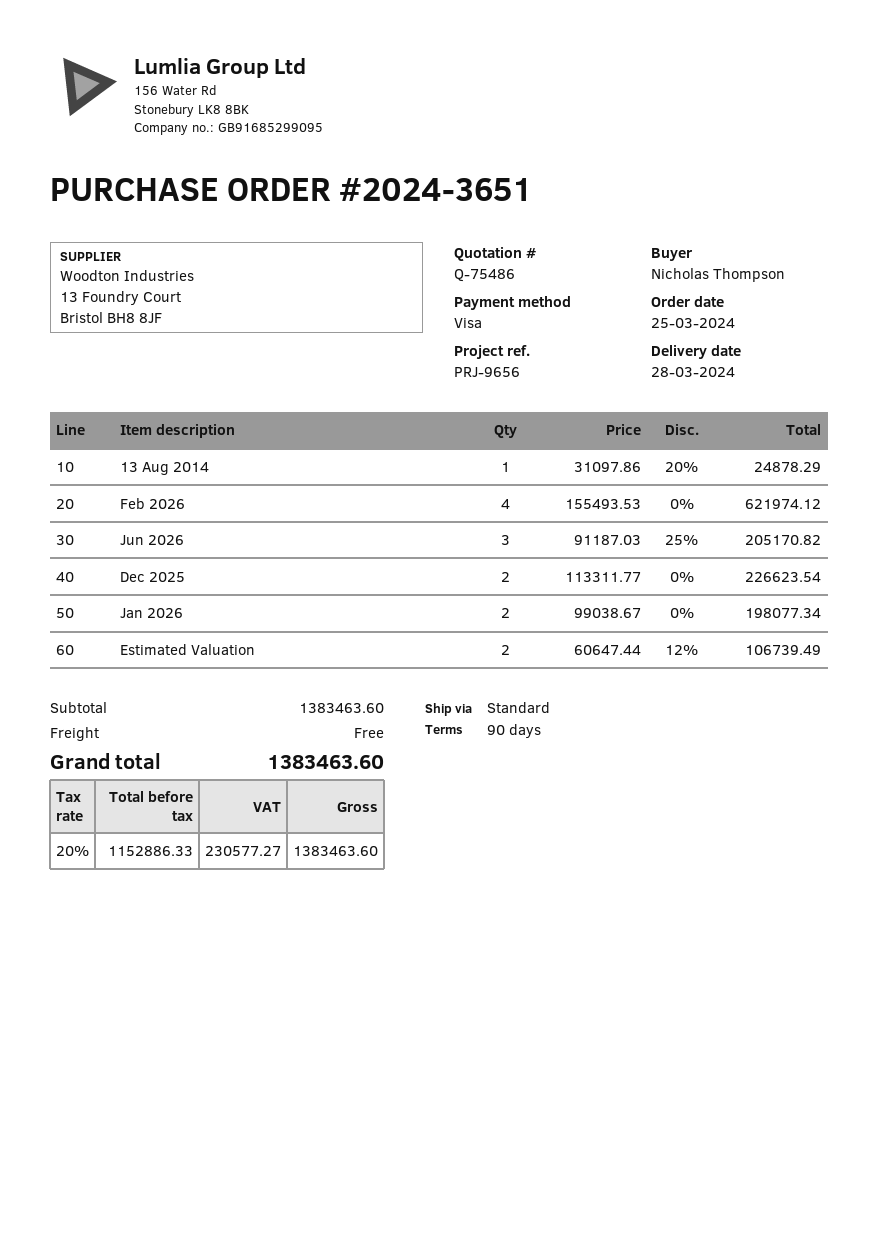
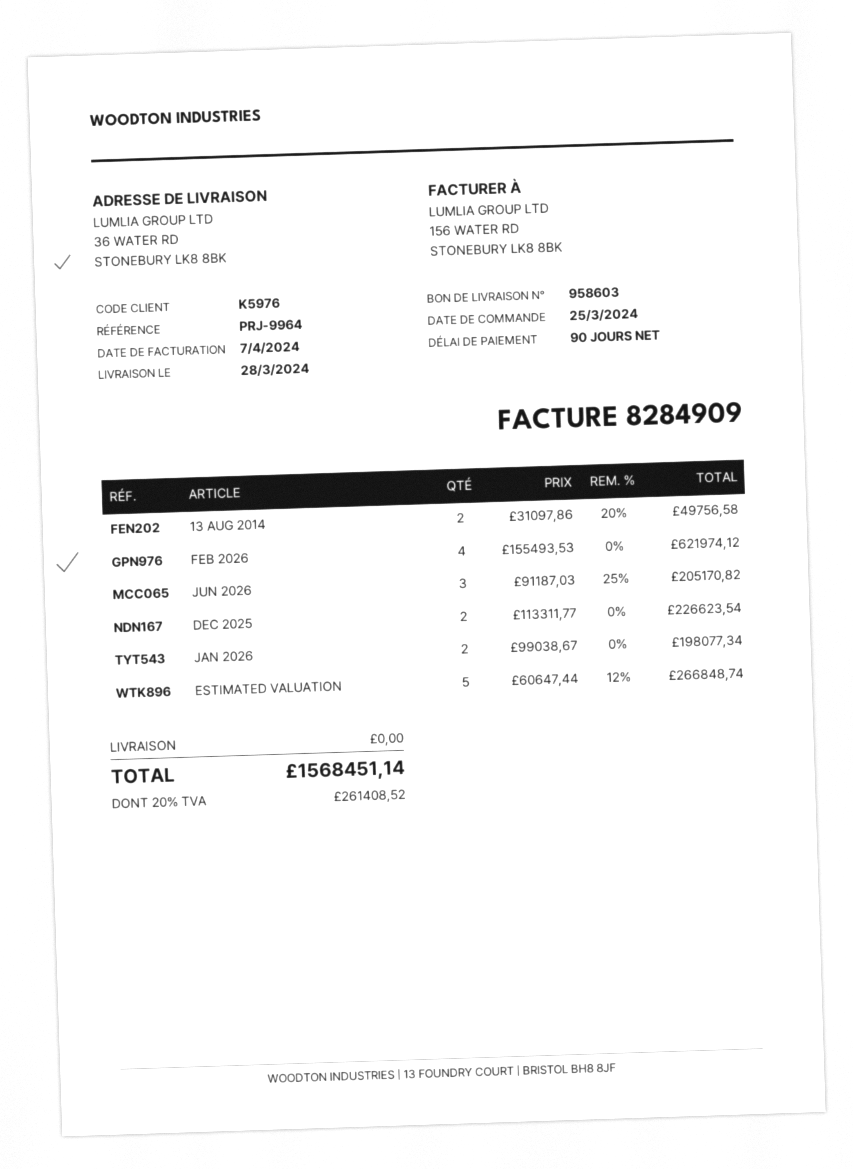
reference: PRJ-9656 -> PRJ-9964
13 Aug 2014: 1 x 31097.86 - 20% = 24878.29 -> 2 x 31097.86 - 20% = 49756.58
Estimated Valuation: 2 x 60647.44 - 12% = 106739.49 -> 5 x 60647.44 - 12% = 266848.74
tax: 20% = 230577.27 -> 20% = 261408.52
total: 1383463.60 -> 1568451.14

